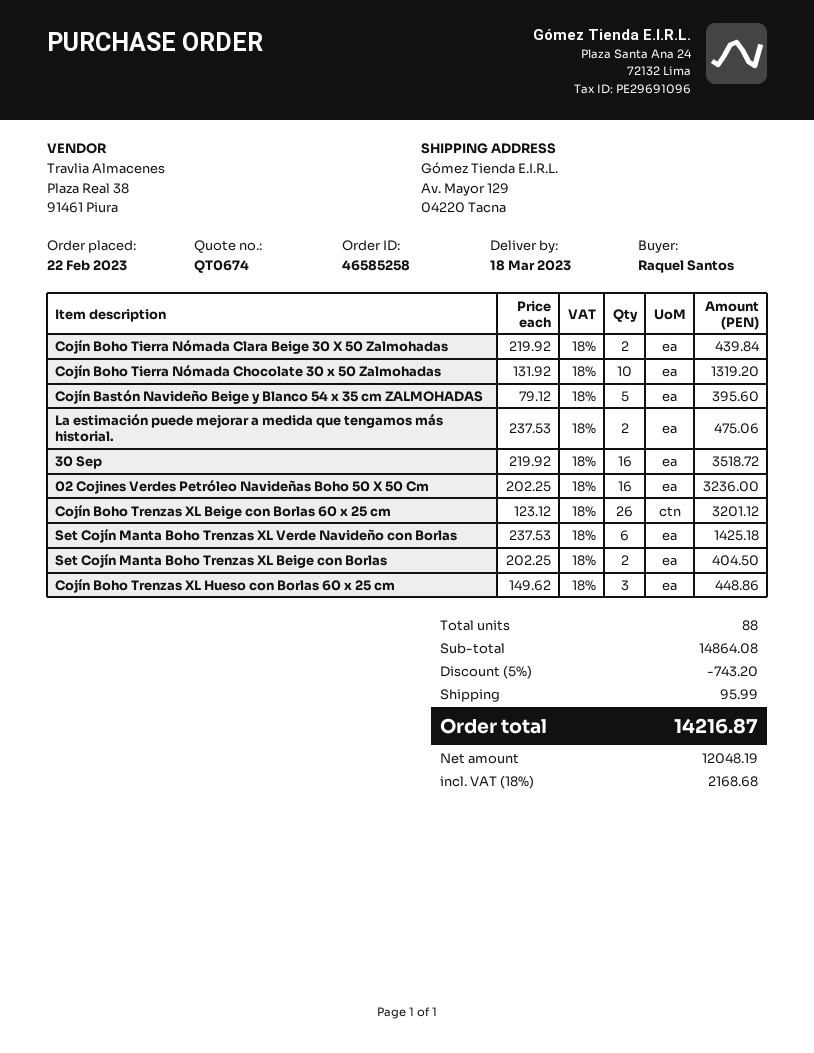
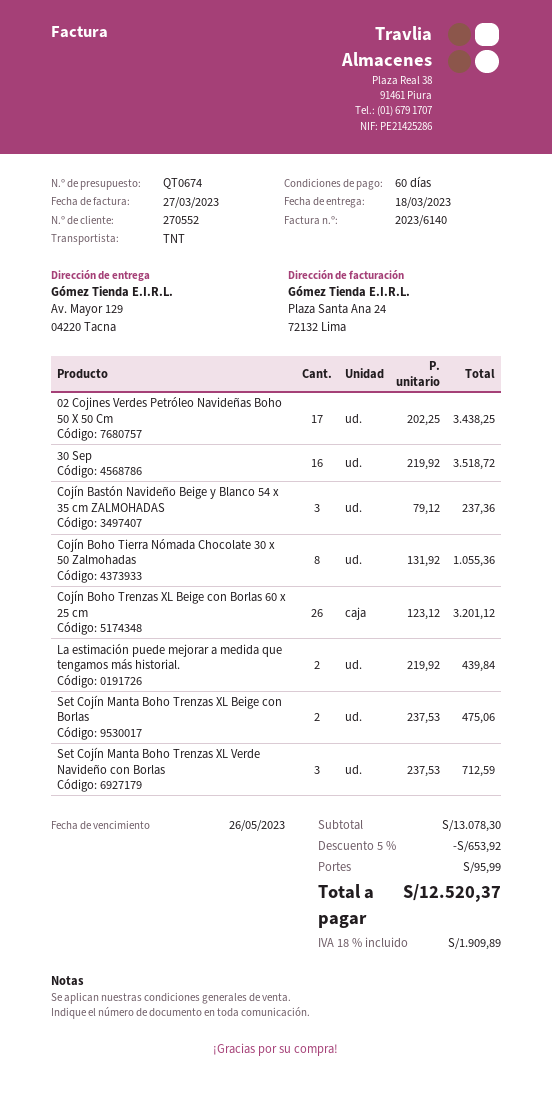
Cojín Boho Tierra Nómada Clara Beige 30 X 50 Zalmohadas: 2 x 219.92 = 439.84 -> none
Cojín Boho Tierra Nómada Chocolate 30 x 50 Zalmohadas: 10 x 131.92 = 1319.20 -> 8 x 131.92 = 1055.36
Cojín Bastón Navideño Beige y Blanco 54 x 35 cm ZALMOHADAS: 5 x 79.12 = 395.60 -> 3 x 79.12 = 237.36
La estimación puede mejorar a medida que tengamos más historial.: 2 x 237.53 = 475.06 -> 2 x 219.92 = 439.84
02 Cojines Verdes Petróleo Navideñas Boho 50 X 50 Cm: 16 x 202.25 = 3236.00 -> 17 x 202.25 = 3438.25
Set Cojín Manta Boho Trenzas XL Verde Navideño con Borlas: 6 x 237.53 = 1425.18 -> 3 x 237.53 = 712.59
Set Cojín Manta Boho Trenzas XL Beige con Borlas: 2 x 202.25 = 404.50 -> 2 x 237.53 = 475.06
Cojín Boho Trenzas XL Hueso con Borlas 60 x 25 cm: 3 x 149.62 = 448.86 -> none
subtotal: 14864.08 -> 13078.30
discount: 5% = 743.20 -> 5% = 653.92
tax: 18% = 2168.68 -> 18% = 1909.89
total: 14216.87 -> 12520.37

